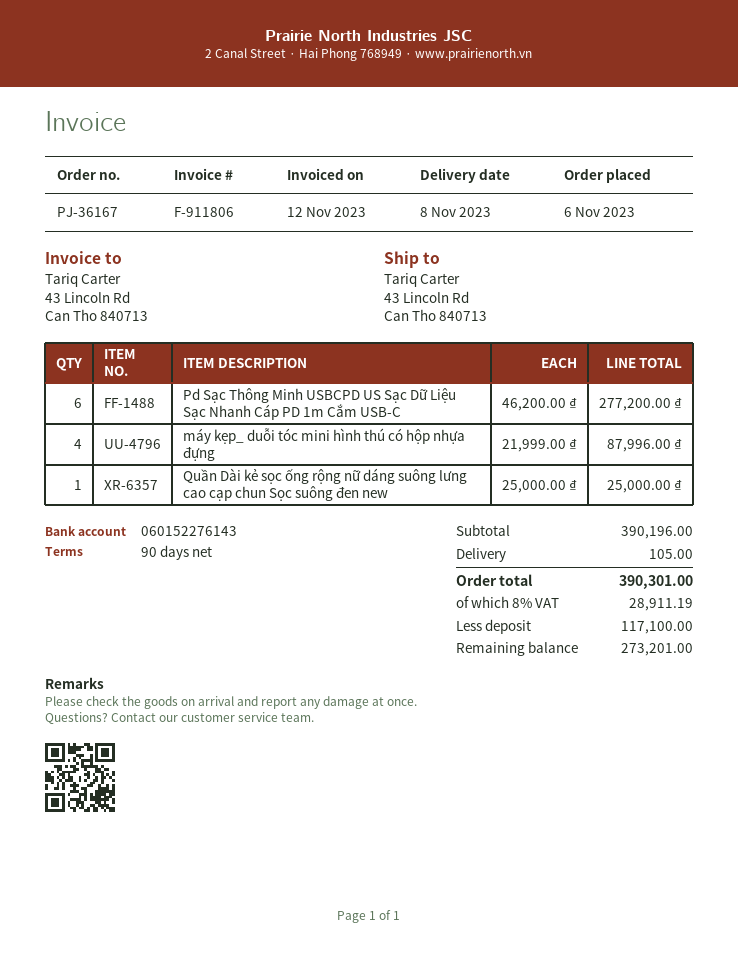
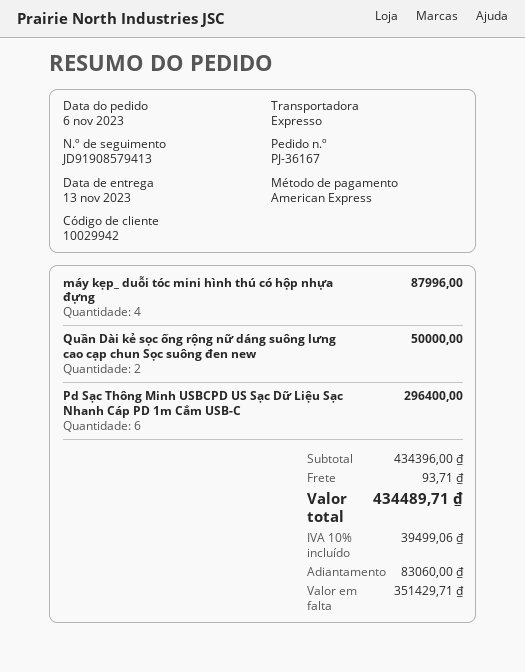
delivery date: 2023-11-08 -> 2023-11-13
Pd Sạc Thông Minh USBCPD US Sạc Dữ Liệu Sạc Nhanh Cáp PD 1m Cắm USB-C: 6 for 277200.00 -> 6 for 296400.00
Quần Dài kẻ sọc ống rộng nữ dáng suông lưng cao cạp chun Sọc suông đen new: 1 for 25000.00 -> 2 for 50000.00
subtotal: 390196.00 -> 434396.00
shipping: 105.00 -> 93.71
tax: 8% = 28911.19 -> 10% = 39499.06
total: 390301.00 -> 434489.71
deposit: 117100.00 -> 83060.00
balance: 273201.00 -> 351429.71

